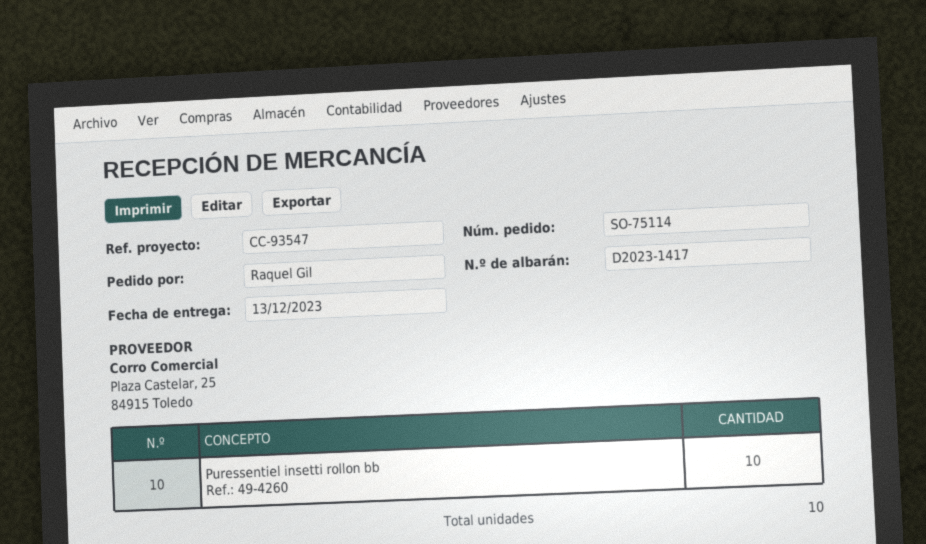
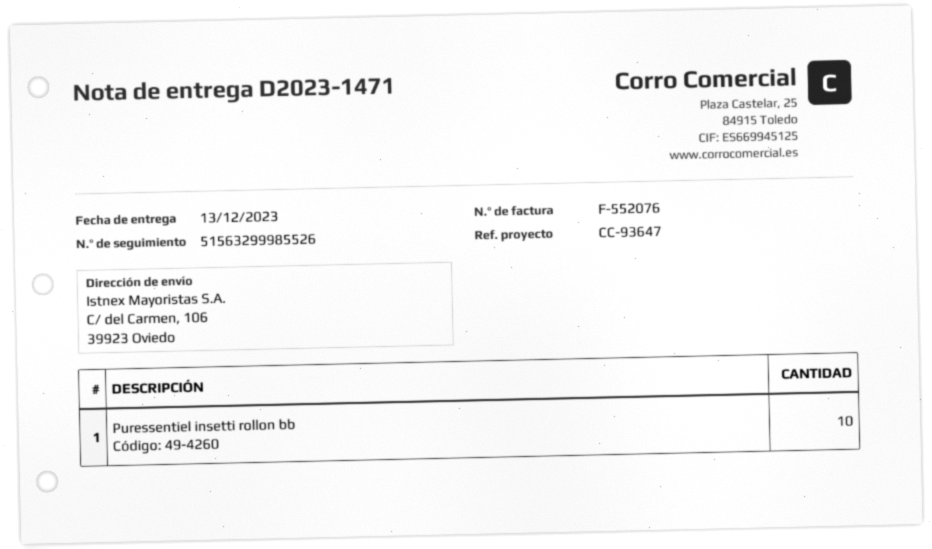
delivery note number: D2023-1417 -> D2023-1471
reference: CC-93547 -> CC-93647

